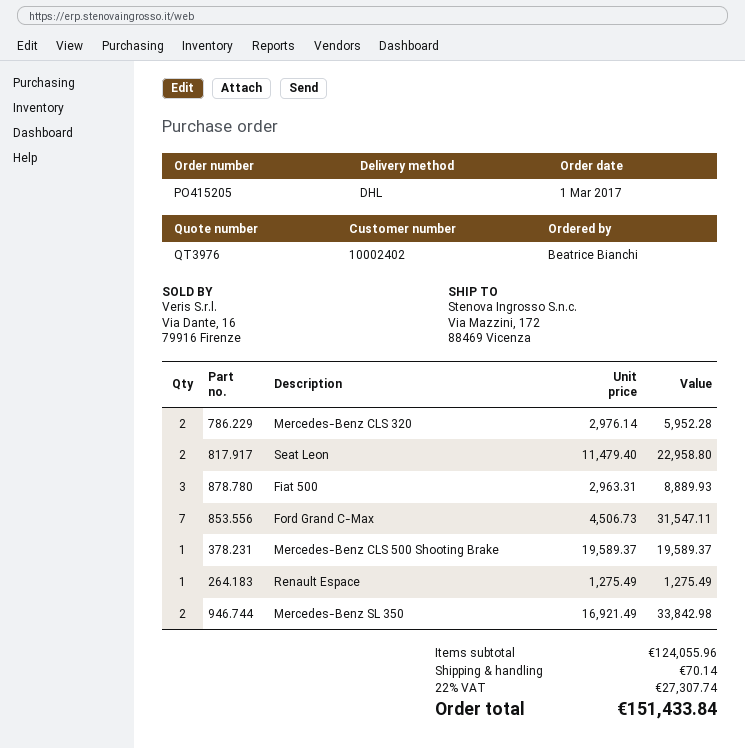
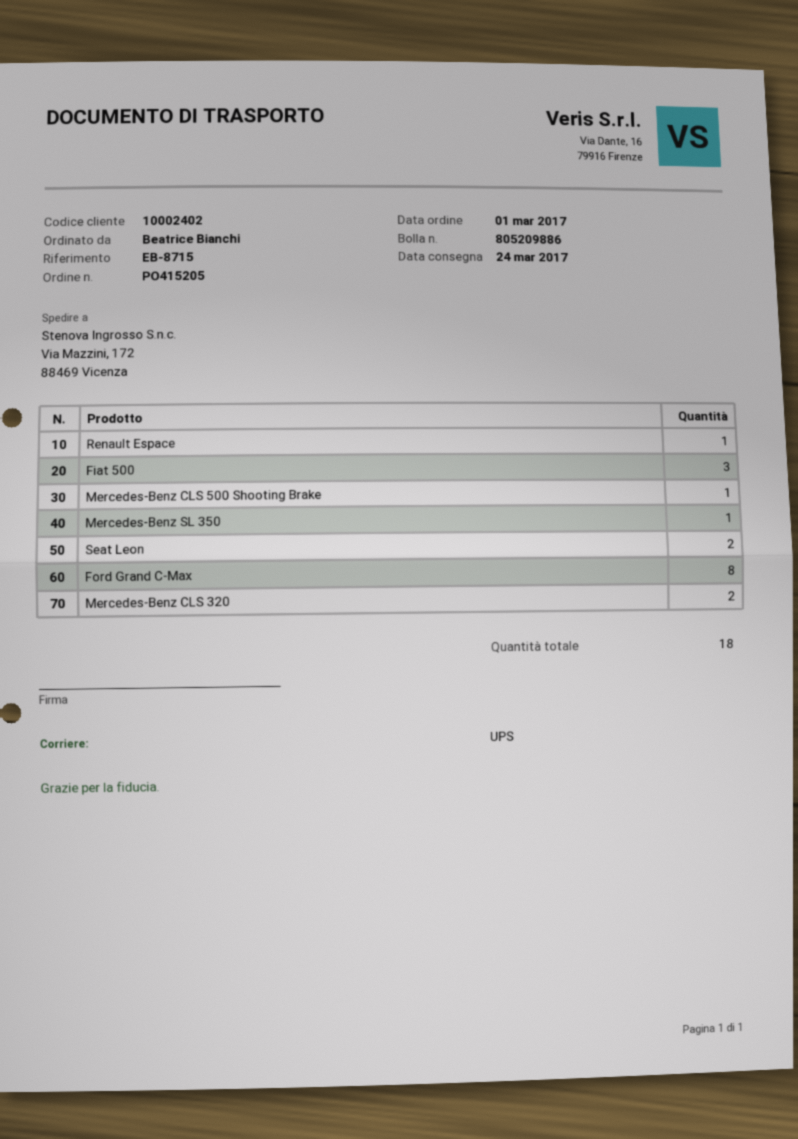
shipping method: DHL -> UPS
Ford Grand C-Max: 7 -> 8
Mercedes-Benz SL 350: 2 -> 1

